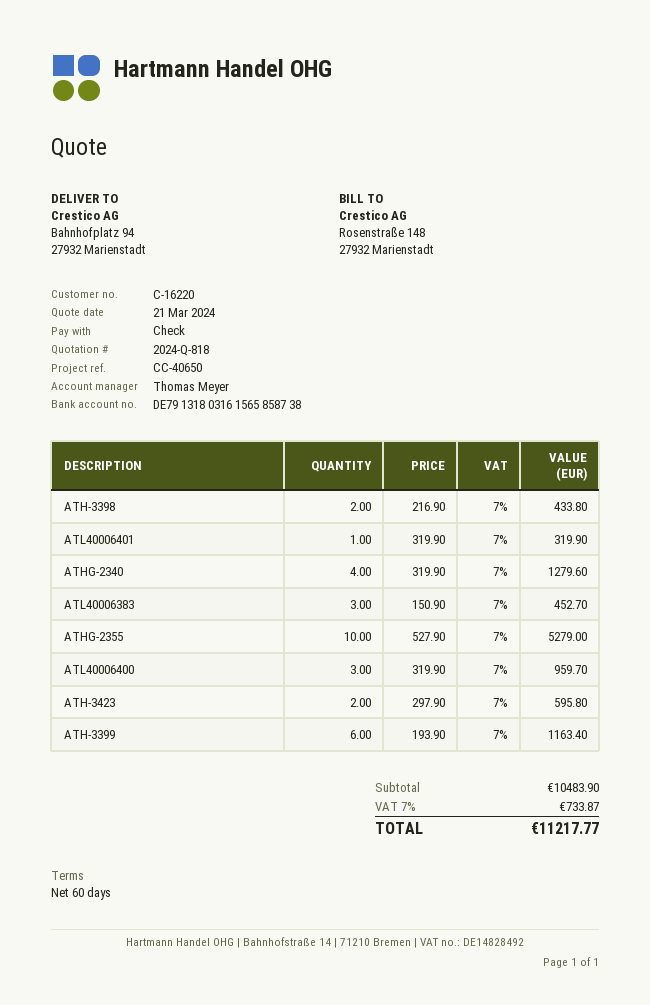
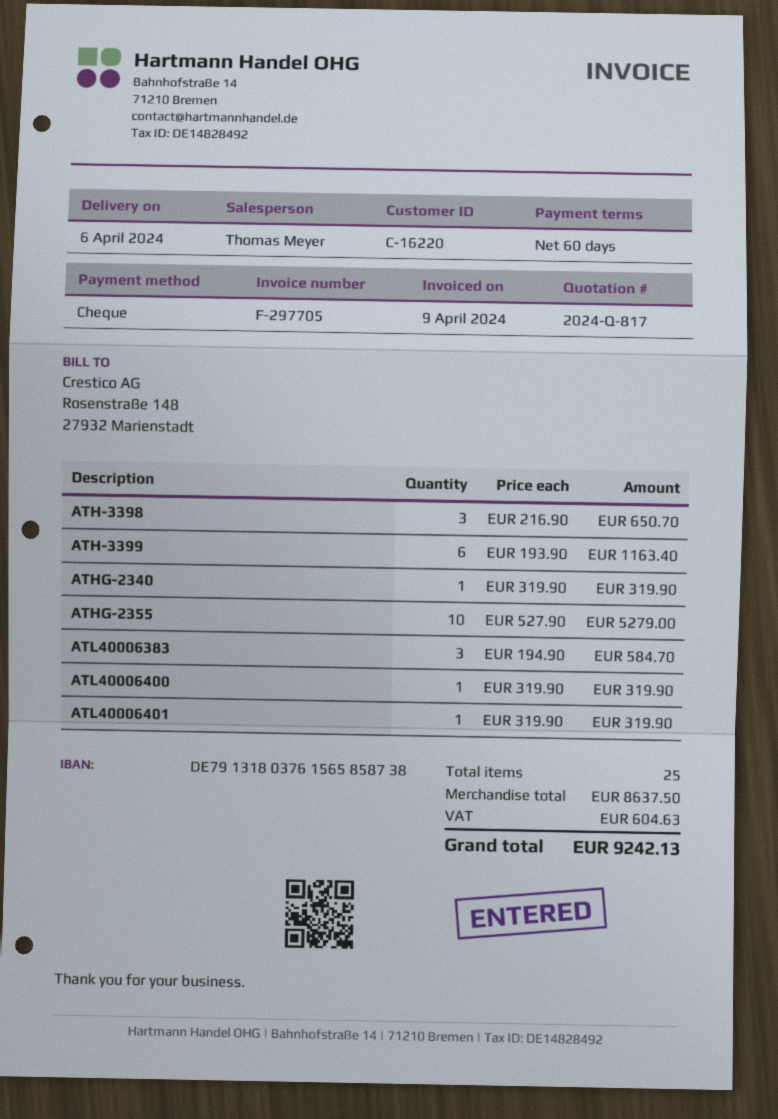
quote number: 2024-Q-818 -> 2024-Q-817
bank account: DE79131803161565858738 -> DE79131803761565858738
ATH-3398: 2 x 216.90 = 433.80 -> 3 x 216.90 = 650.70
ATHG-2340: 4 x 319.90 = 1279.60 -> 1 x 319.90 = 319.90
ATL40006383: 3 x 150.90 = 452.70 -> 3 x 194.90 = 584.70
ATL40006400: 3 x 319.90 = 959.70 -> 1 x 319.90 = 319.90
ATH-3423: 2 x 297.90 = 595.80 -> none
subtotal: 10483.90 -> 8637.50
tax: 733.87 -> 604.63
total: 11217.77 -> 9242.13

